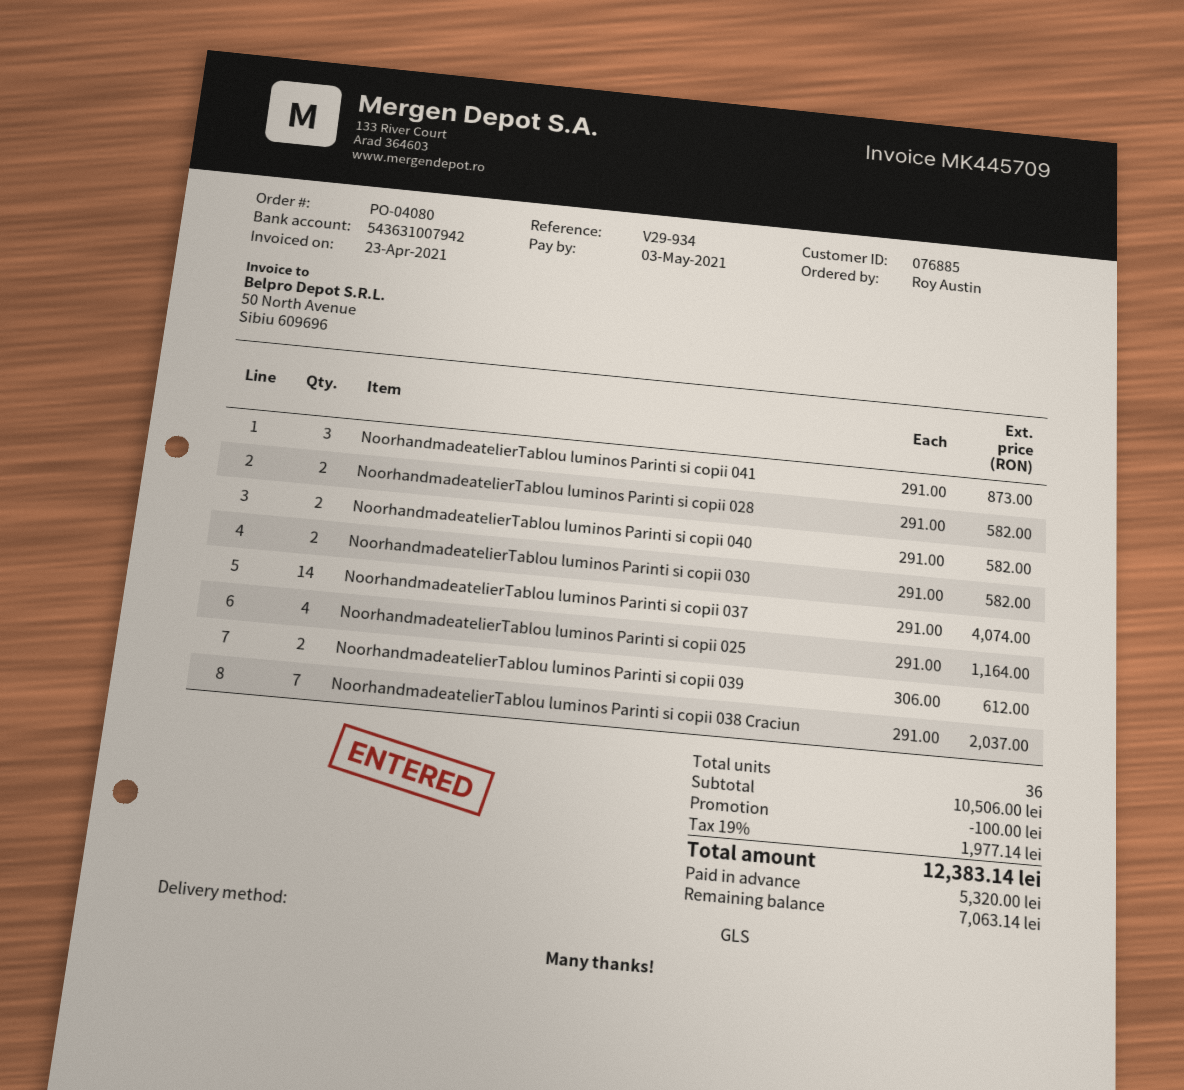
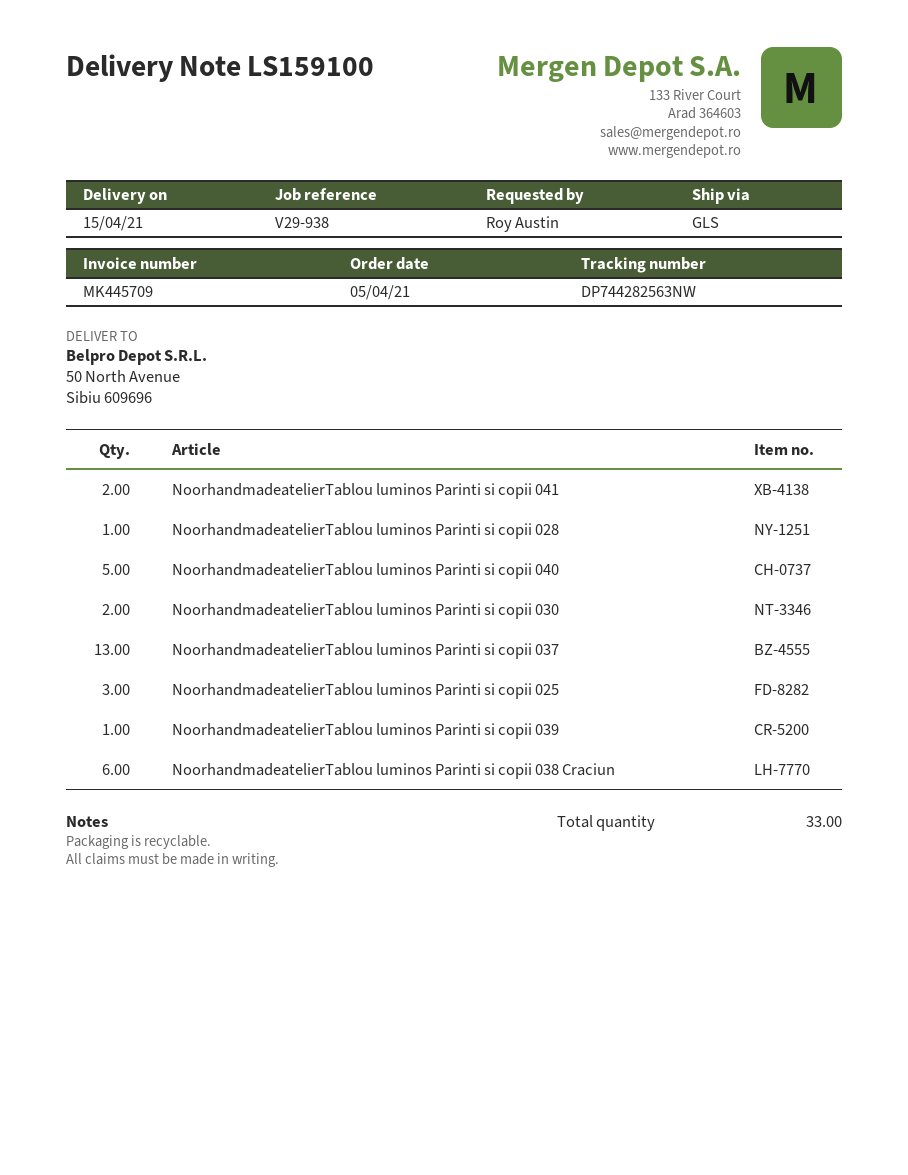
reference: V29-934 -> V29-938
NoorhandmadeatelierTablou luminos Parinti si copii 041: 3 -> 2
NoorhandmadeatelierTablou luminos Parinti si copii 028: 2 -> 1
NoorhandmadeatelierTablou luminos Parinti si copii 040: 2 -> 5
NoorhandmadeatelierTablou luminos Parinti si copii 037: 14 -> 13
NoorhandmadeatelierTablou luminos Parinti si copii 025: 4 -> 3
NoorhandmadeatelierTablou luminos Parinti si copii 039: 2 -> 1
NoorhandmadeatelierTablou luminos Parinti si copii 038 Craciun: 7 -> 6
total quantity: 36 -> 33

